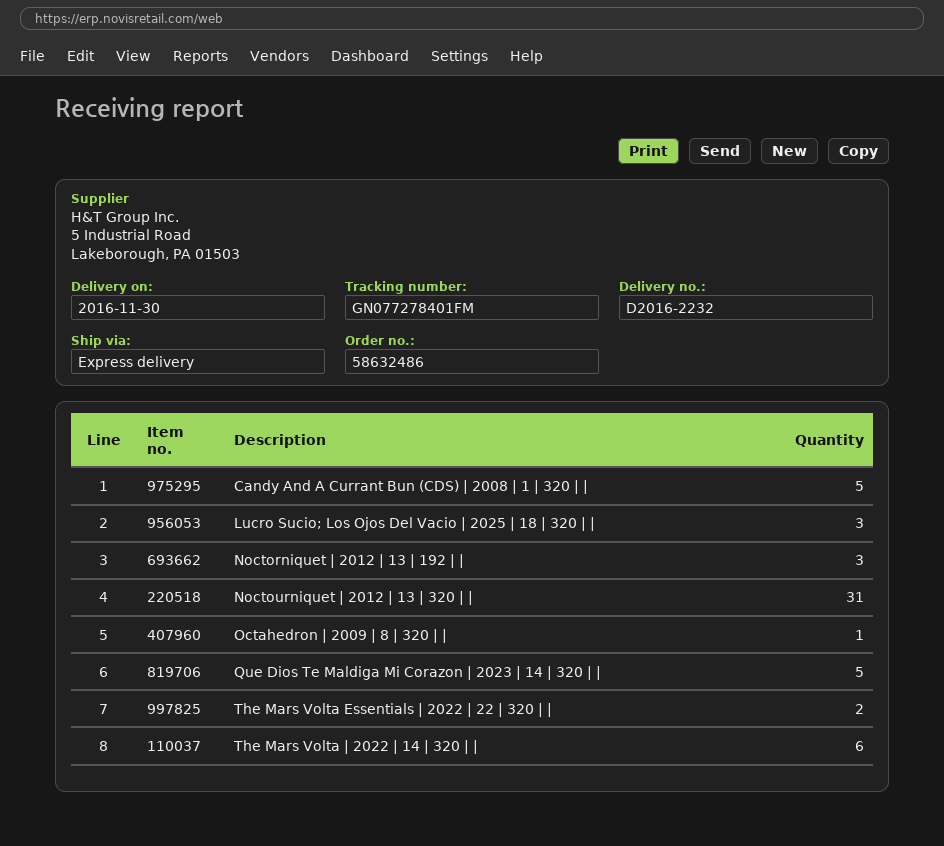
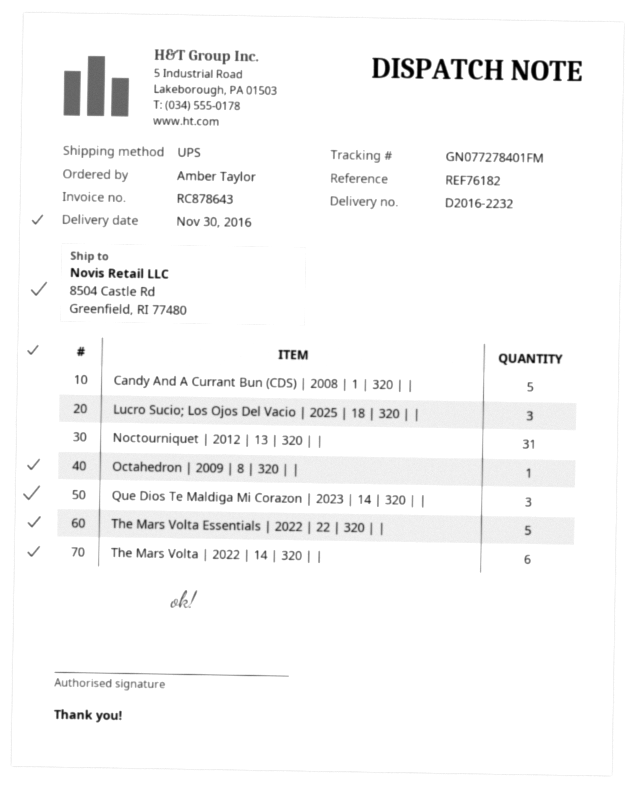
shipping method: express -> UPS
Noctorniquet | 2012 | 13 | 192 | |: 3 -> none
Que Dios Te Maldiga Mi Corazon | 2023 | 14 | 320 | |: 5 -> 3
The Mars Volta Essentials | 2022 | 22 | 320 | |: 2 -> 5

